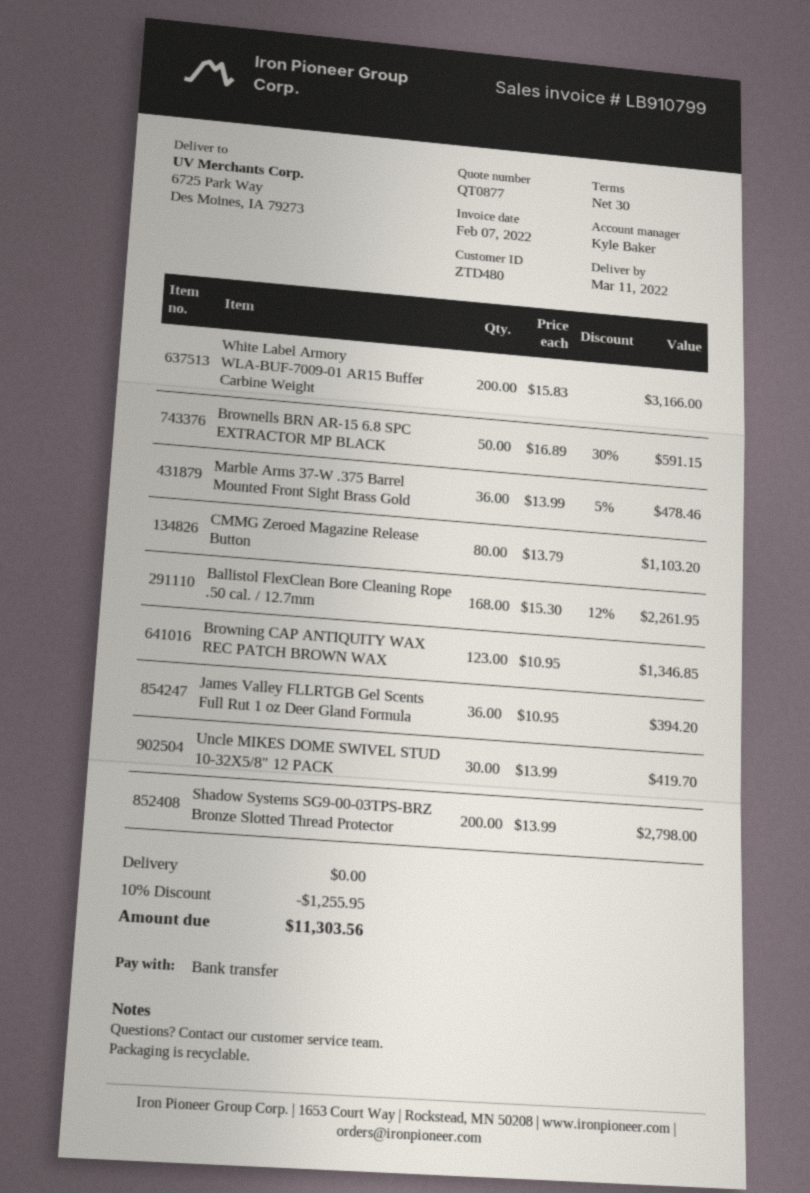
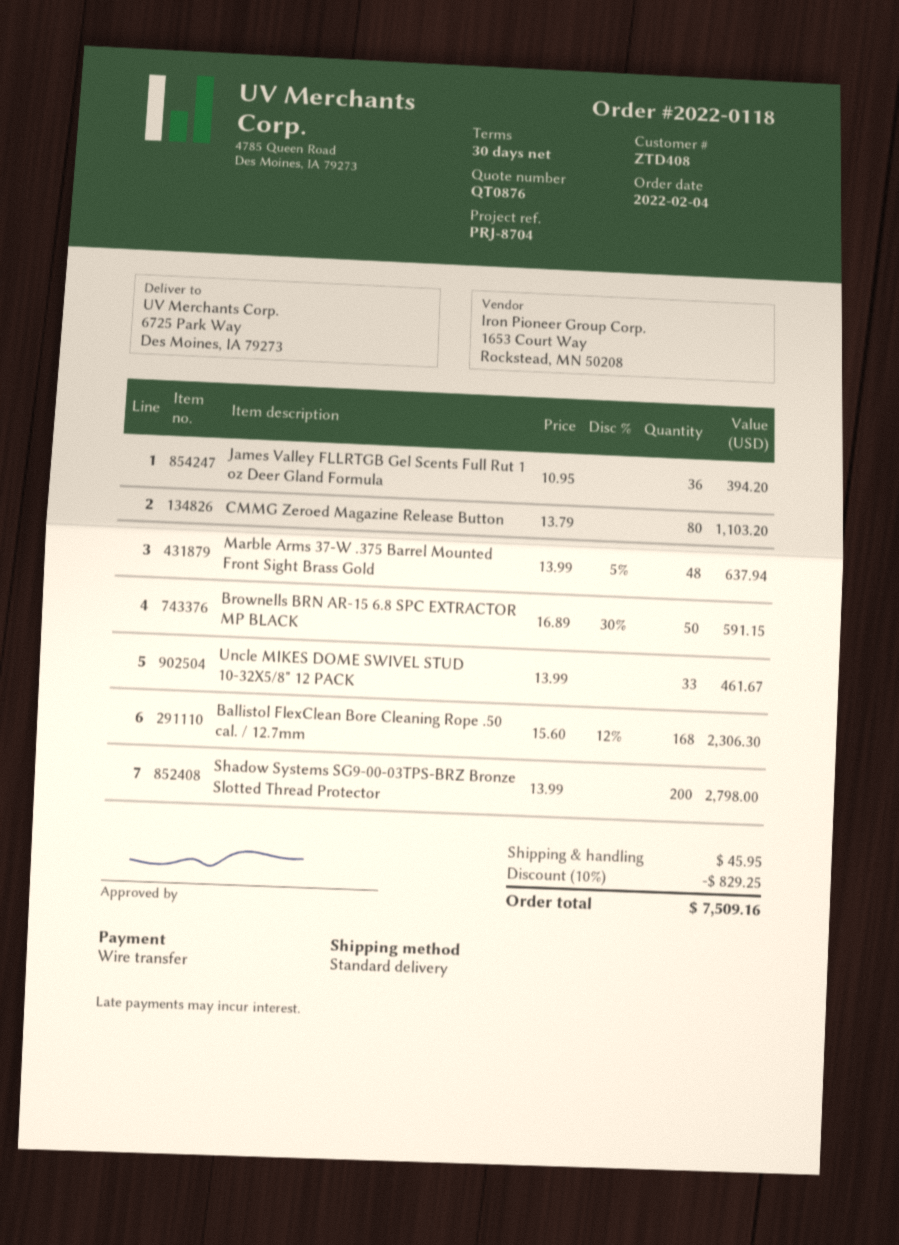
quote number: QT0877 -> QT0876
customer number: ZTD480 -> ZTD408
White Label Armory WLA-BUF-7009-01 AR15 Buffer Carbine Weight: 200 x 15.83 = 3166.00 -> none
Marble Arms 37-W .375 Barrel Mounted Front Sight Brass Gold: 36 x 13.99 - 5% = 478.46 -> 48 x 13.99 - 5% = 637.94
Ballistol FlexClean Bore Cleaning Rope .50 cal. / 12.7mm: 168 x 15.30 - 12% = 2261.95 -> 168 x 15.60 - 12% = 2306.30
Browning CAP ANTIQUITY WAX REC PATCH BROWN WAX: 123 x 10.95 = 1346.85 -> none
Uncle MIKES DOME SWIVEL STUD 10-32X5/8" 12 PACK: 30 x 13.99 = 419.70 -> 33 x 13.99 = 461.67
discount: 10% = 1255.95 -> 10% = 829.25
shipping: 0.00 -> 45.95
total: 11303.56 -> 7509.16

